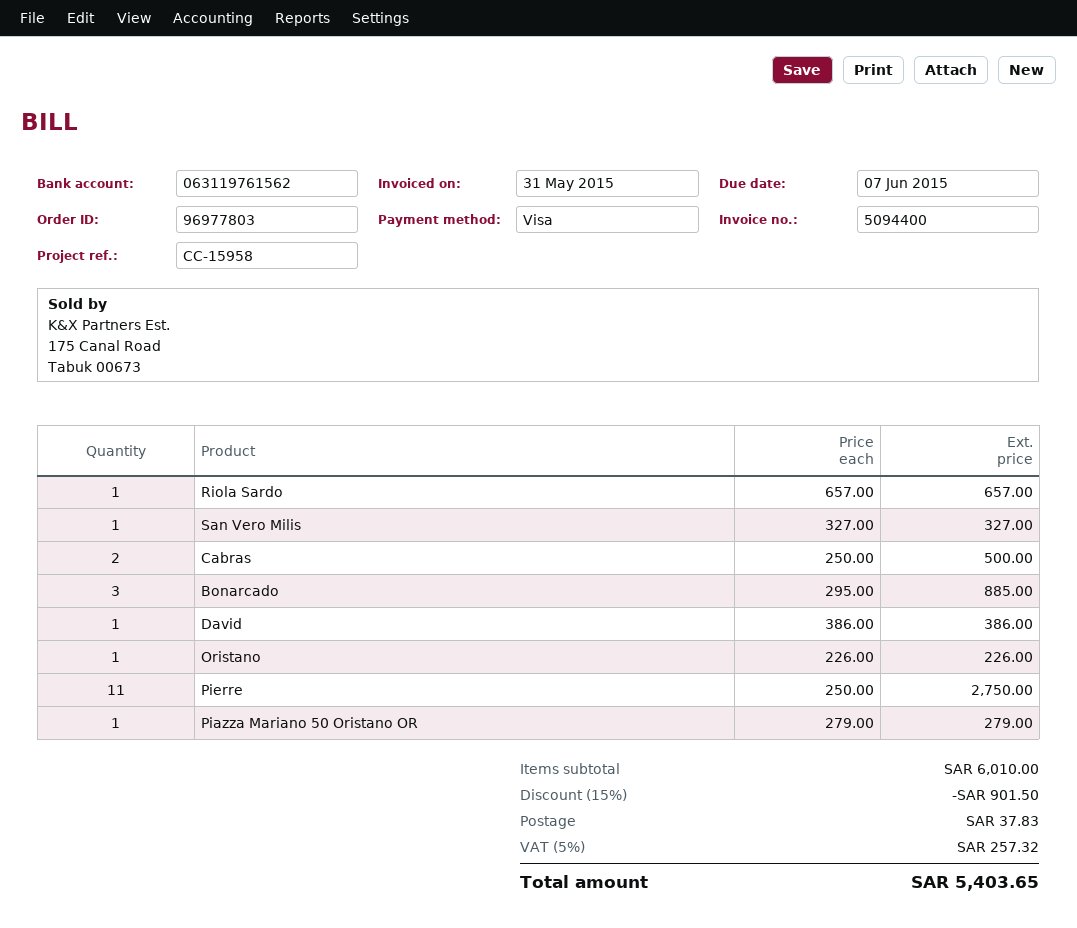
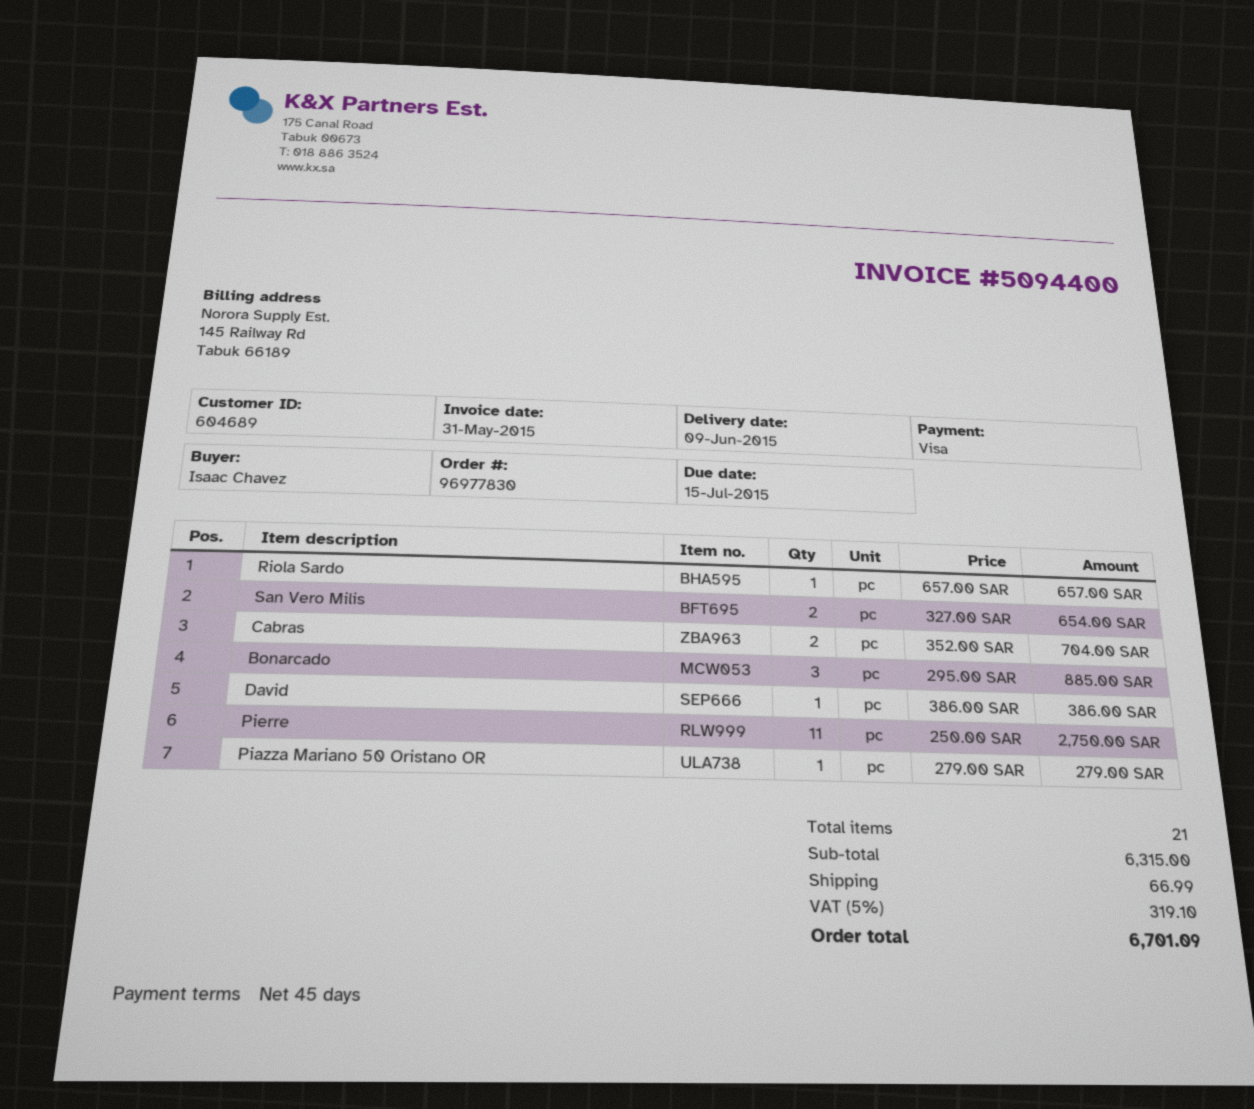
order number: 96977803 -> 96977830
due date: 2015-06-07 -> 2015-07-15
San Vero Milis: 1 x 327.00 = 327.00 -> 2 x 327.00 = 654.00
Cabras: 2 x 250.00 = 500.00 -> 2 x 352.00 = 704.00
Oristano: 1 x 226.00 = 226.00 -> none
subtotal: 6010.00 -> 6315.00
discount: 15% = 901.50 -> none
shipping: 37.83 -> 66.99
tax: 5% = 257.32 -> 5% = 319.10
total: 5403.65 -> 6701.09

